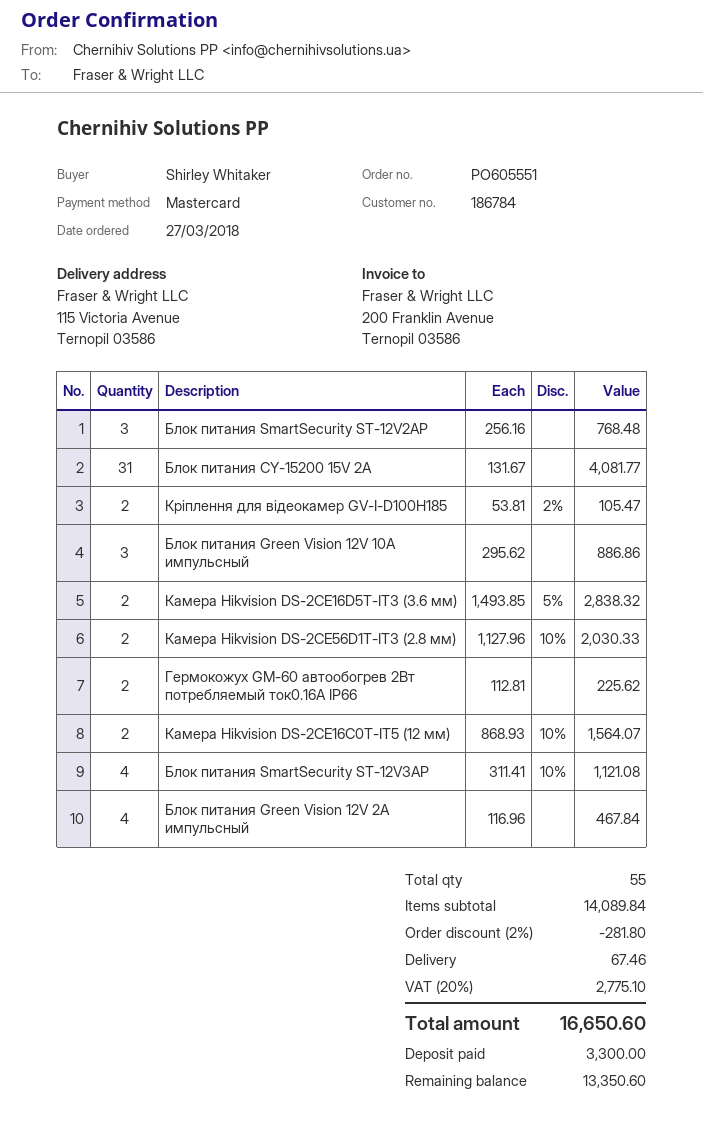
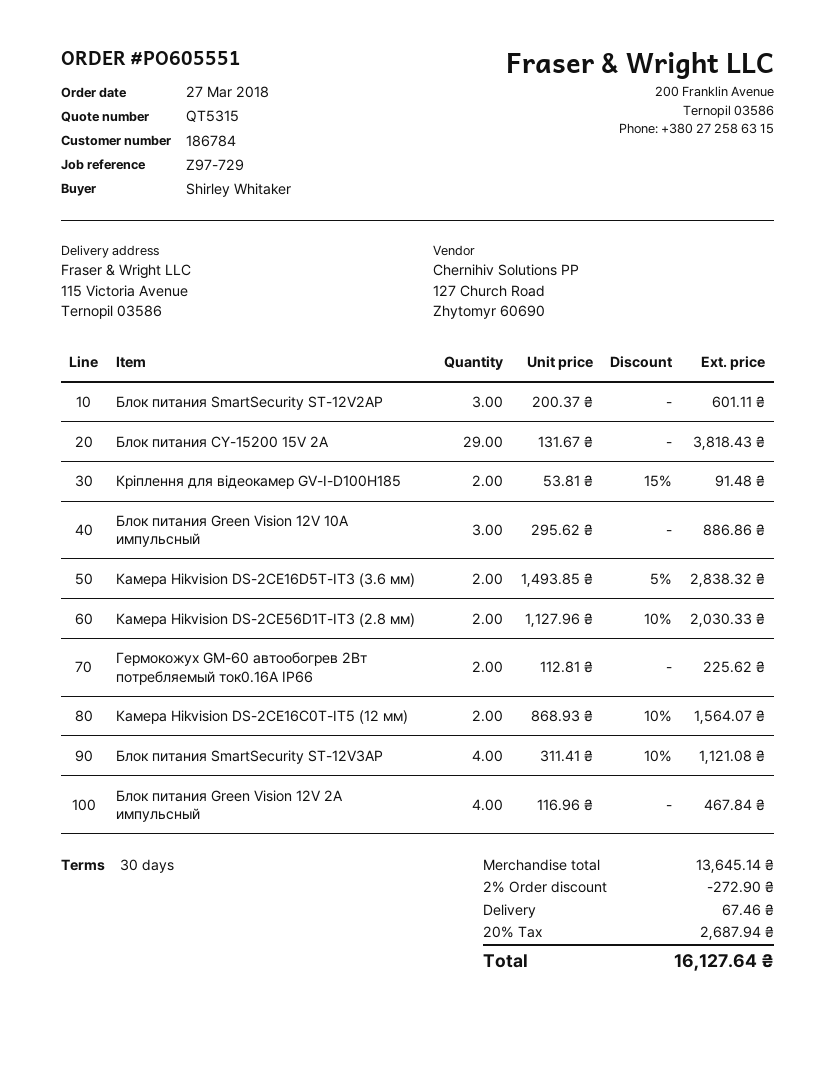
Блок питания SmartSecurity ST-12V2AP: 3 x 256.16 = 768.48 -> 3 x 200.37 = 601.11
Блок питания СY-15200 15V 2A: 31 x 131.67 = 4081.77 -> 29 x 131.67 = 3818.43
Кріплення для відеокамер GV-I-D100H185: 2 x 53.81 - 2% = 105.47 -> 2 x 53.81 - 15% = 91.48
subtotal: 14089.84 -> 13645.14
discount: 2% = 281.80 -> 2% = 272.90
tax: 20% = 2775.10 -> 20% = 2687.94
total: 16650.60 -> 16127.64

